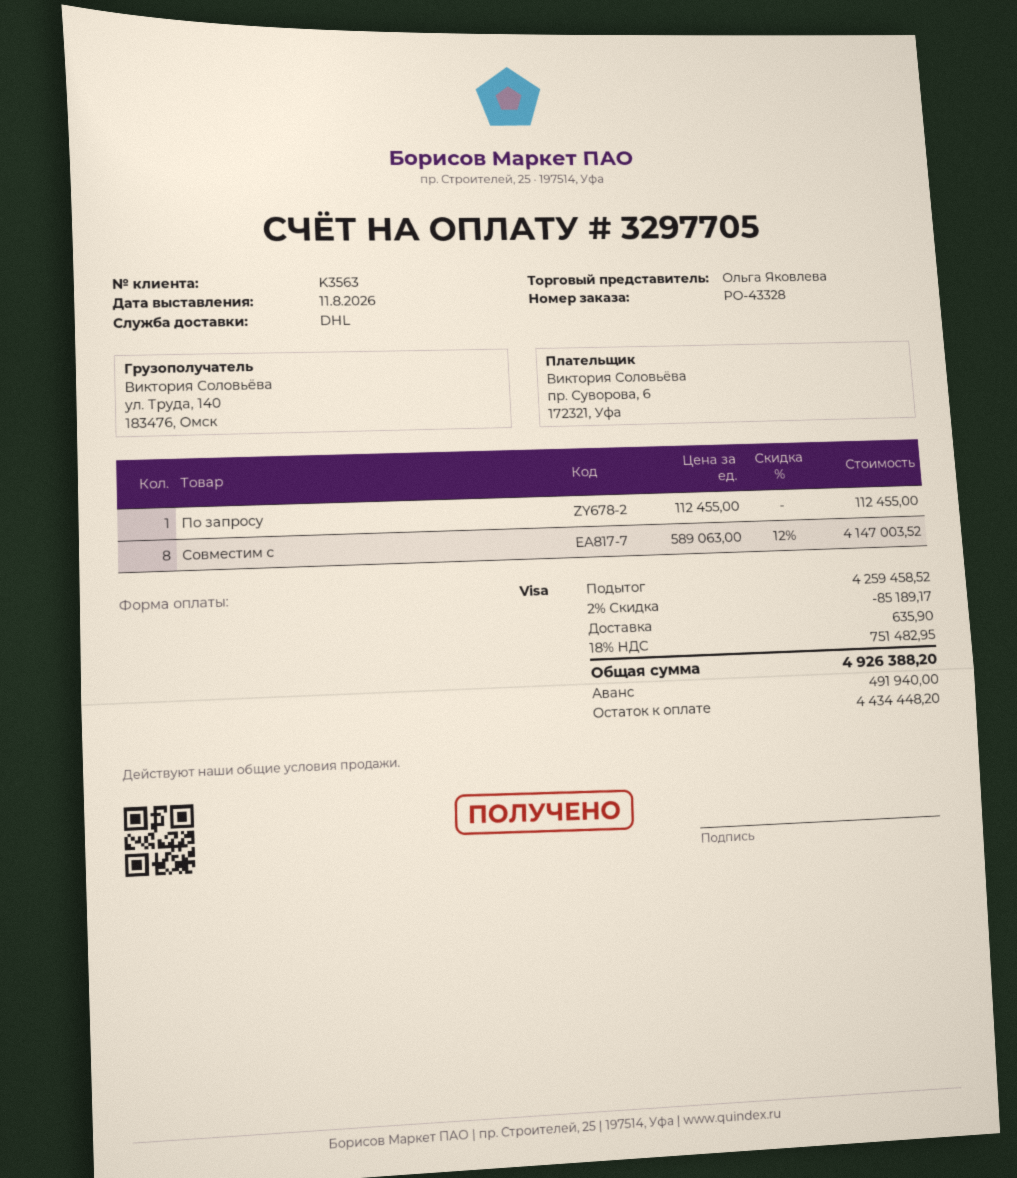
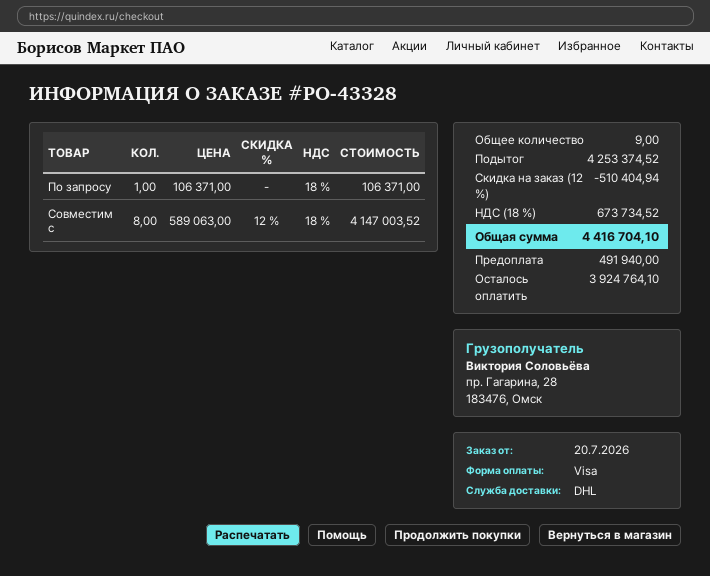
ship to: ул. Труда, 140, 183476, Омск -> пр. Гагарина, 28, 183476, Омск
По запросу: 1 x 112455.00 = 112455.00 -> 1 x 106371.00 = 106371.00
subtotal: 4259458.52 -> 4253374.52
discount: 2% = 85189.17 -> 12% = 510404.94
shipping: 635.90 -> none
tax: 18% = 751482.95 -> 18% = 673734.52
total: 4926388.20 -> 4416704.10
balance: 4434448.20 -> 3924764.10

